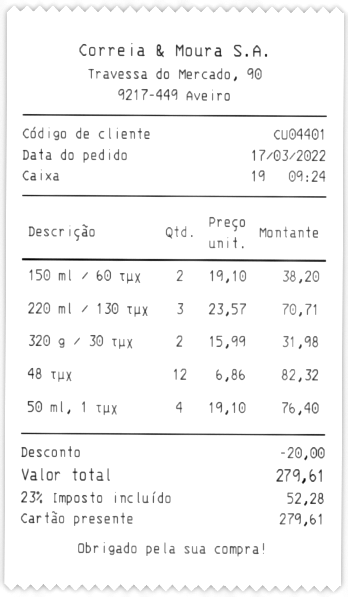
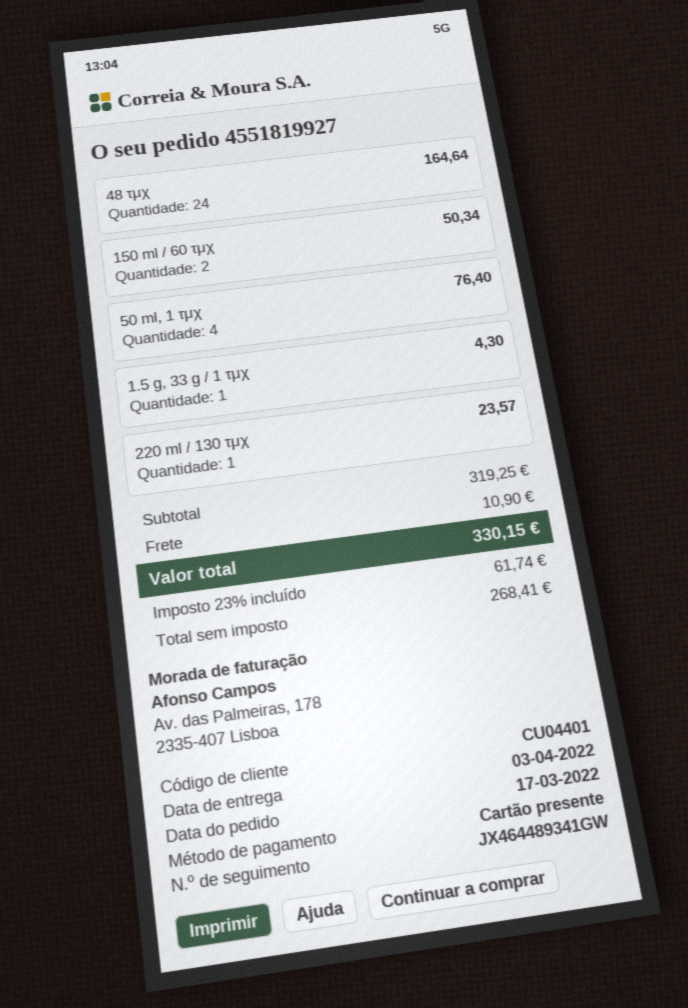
150 ml / 60 τμχ: 2 for 38.20 -> 2 for 50.34
220 ml / 130 τμχ: 3 for 70.71 -> 1 for 23.57
320 g / 30 τμχ: 2 for 31.98 -> none
48 τμχ: 12 for 82.32 -> 24 for 164.64
1.5 g, 33 g / 1 τμχ: none -> 1 for 4.30
discount: 20.00 -> none
shipping: none -> 10.90
tax: 23% = 52.28 -> 23% = 61.74
total: 279.61 -> 330.15

